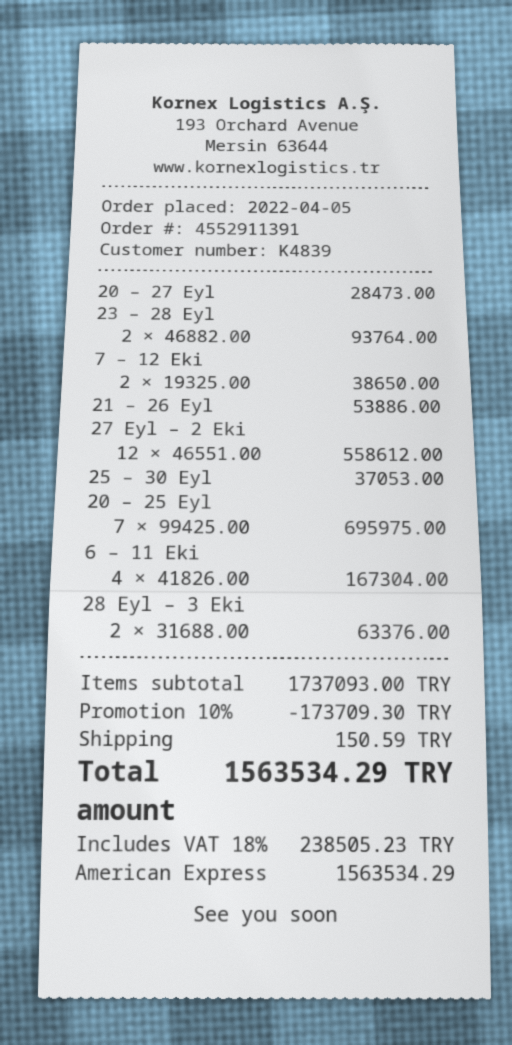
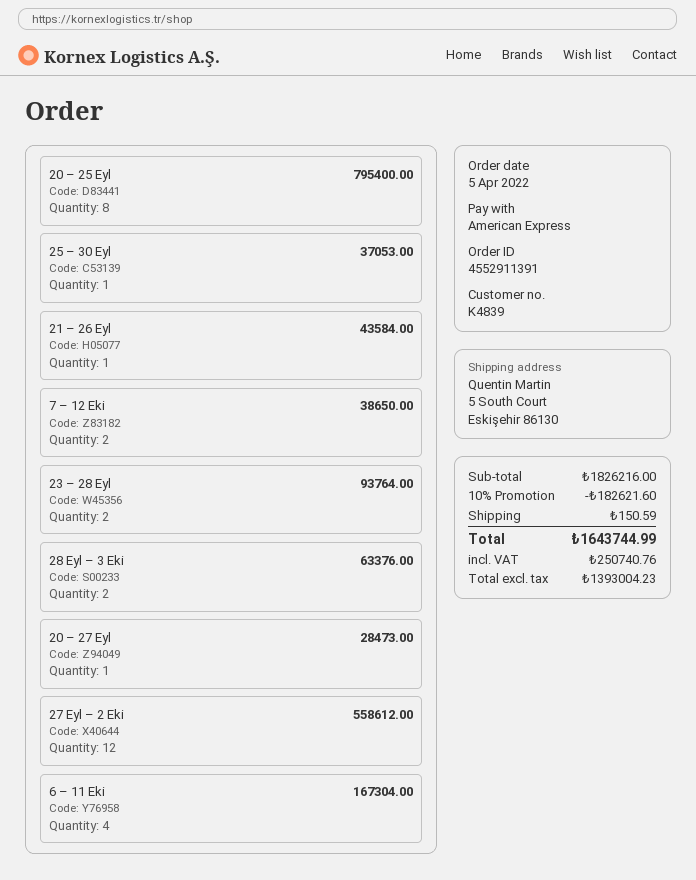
21 – 26 Eyl: 1 for 53886.00 -> 1 for 43584.00
20 – 25 Eyl: 7 for 695975.00 -> 8 for 795400.00
subtotal: 1737093.00 -> 1826216.00
discount: 10% = 173709.30 -> 10% = 182621.60
tax: 238505.23 -> 250740.76
total: 1563534.29 -> 1643744.99

